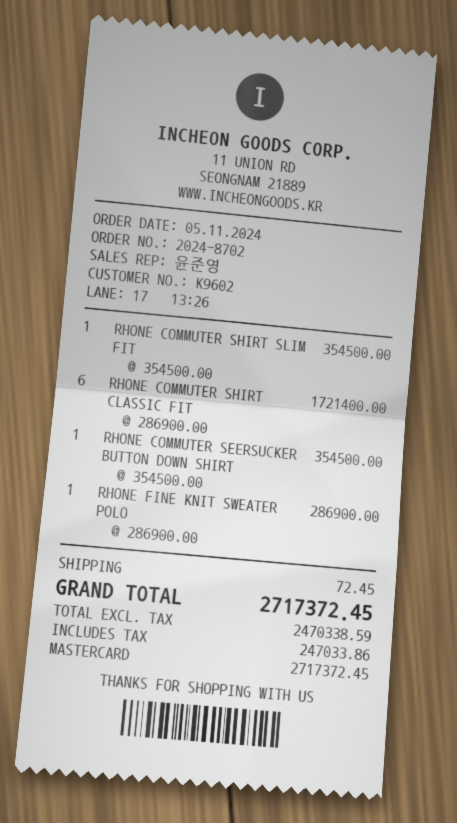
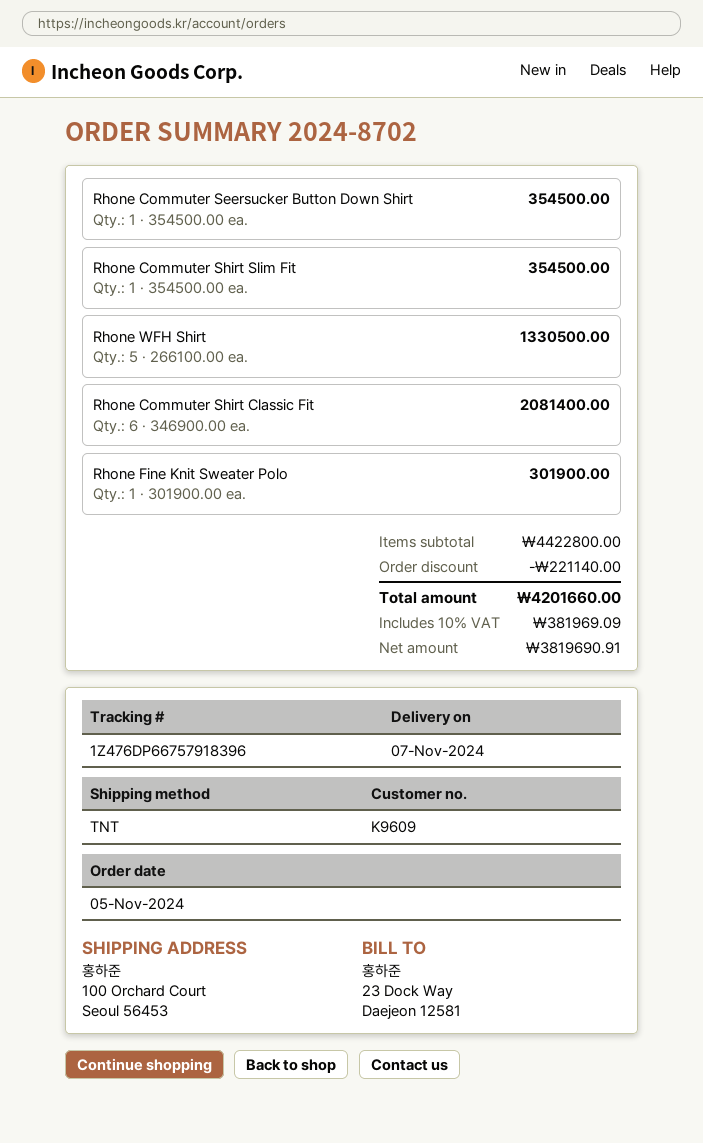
customer number: K9602 -> K9609
RHONE COMMUTER SHIRT CLASSIC FIT: 6 x 286900.00 = 1721400.00 -> 6 x 346900.00 = 2081400.00
RHONE FINE KNIT SWEATER POLO: 1 x 286900.00 = 286900.00 -> 1 x 301900.00 = 301900.00
Rhone WFH Shirt: none -> 5 x 266100.00 = 1330500.00
discount: none -> 221140.00
shipping: 72.45 -> none
net: 2470338.59 -> 3819690.91
tax: 247033.86 -> 381969.09
total: 2717372.45 -> 4201660.00

